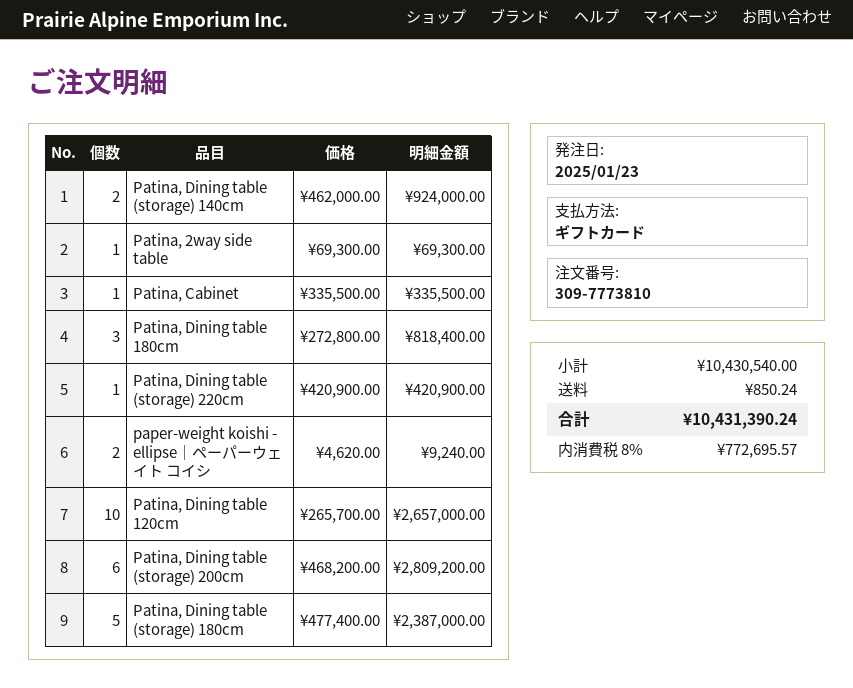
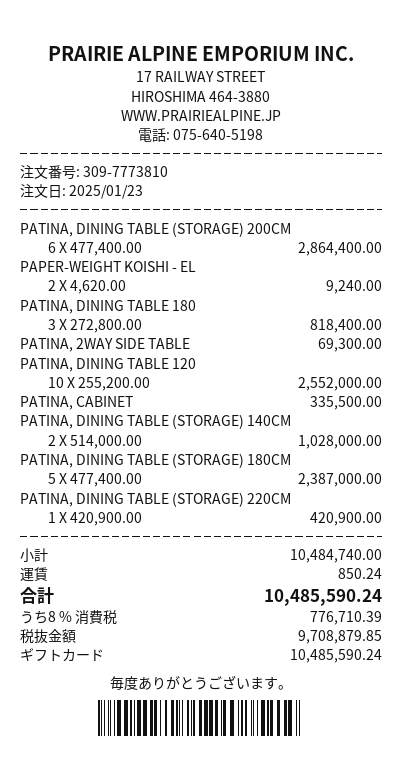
Patina, Dining table (storage) 140cm: 2 x 462000.00 = 924000.00 -> 2 x 514000.00 = 1028000.00
Patina, Dining table 120cm: 10 x 265700.00 = 2657000.00 -> 10 x 255200.00 = 2552000.00
Patina, Dining table (storage) 200cm: 6 x 468200.00 = 2809200.00 -> 6 x 477400.00 = 2864400.00
subtotal: 10430540.00 -> 10484740.00
tax: 8% = 772695.57 -> 8% = 776710.39
total: 10431390.24 -> 10485590.24

